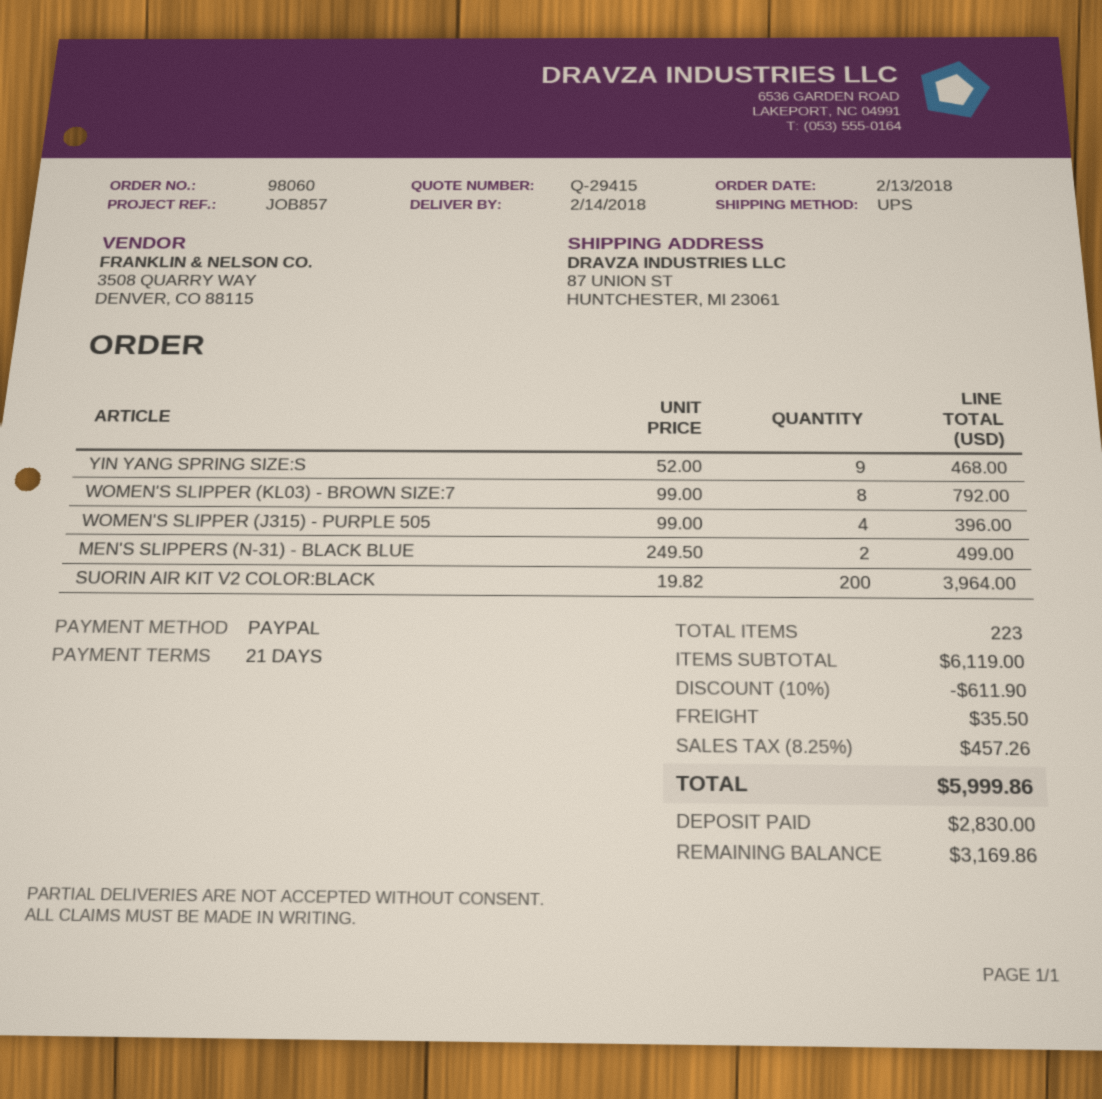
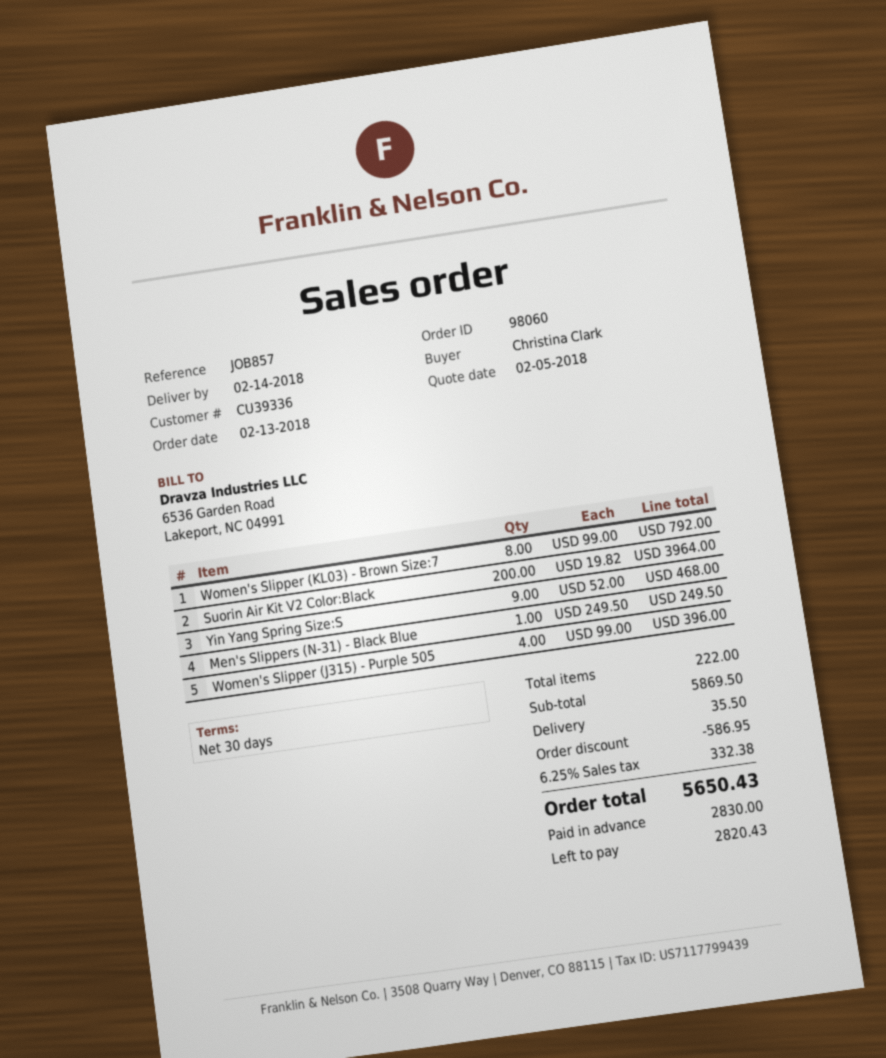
payment terms: 21 days -> 30 days
MEN'S SLIPPERS (N-31) - BLACK BLUE: 2 x 249.50 = 499.00 -> 1 x 249.50 = 249.50
total quantity: 223 -> 222
subtotal: 6119.00 -> 5869.50
discount: 611.90 -> 586.95
tax: 8.25% = 457.26 -> 6.25% = 332.38
total: 5999.86 -> 5650.43
balance: 3169.86 -> 2820.43

